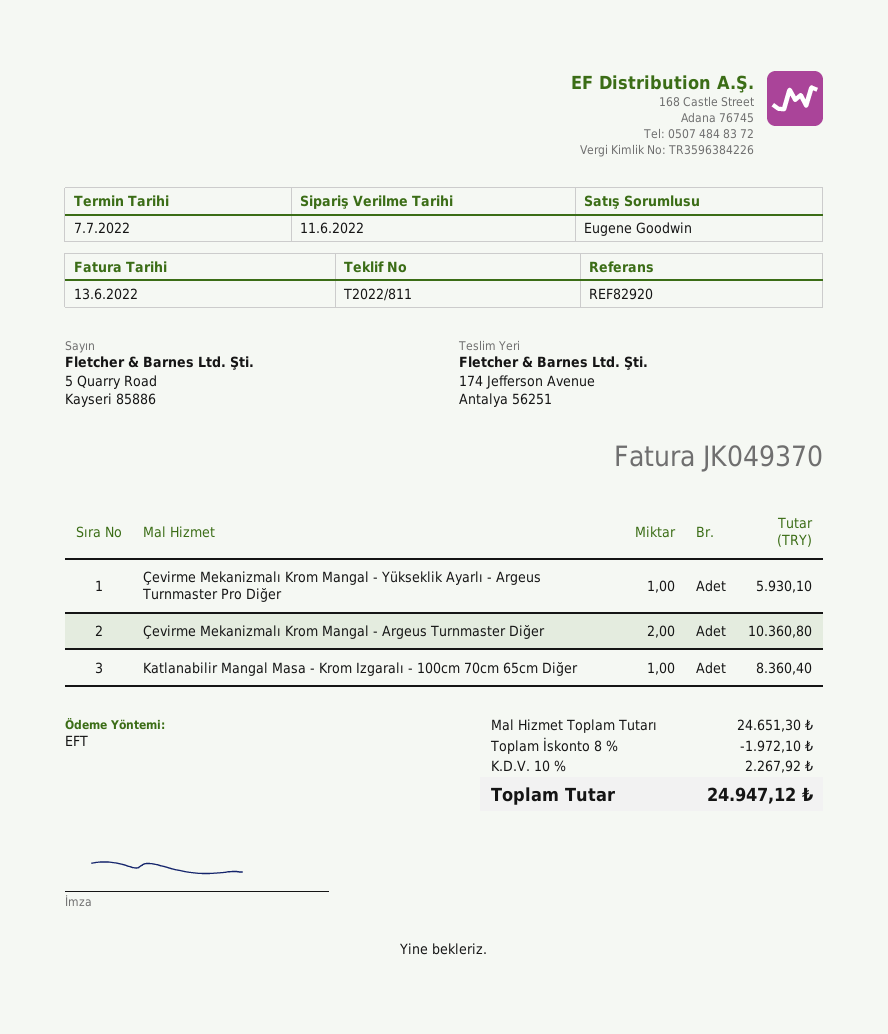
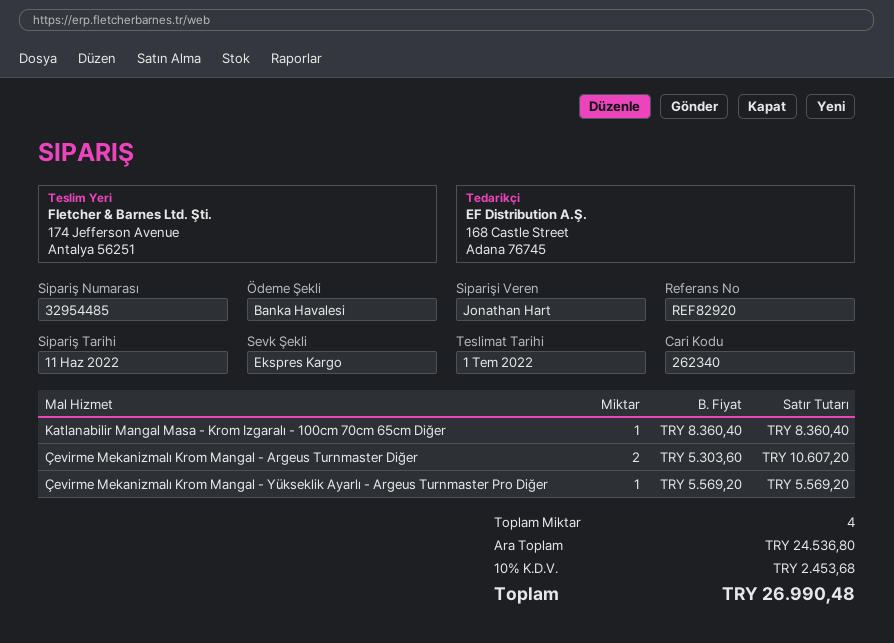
delivery date: 2022-07-07 -> 2022-07-01
Çevirme Mekanizmalı Krom Mangal - Yükseklik Ayarlı - Argeus Turnmaster Pro Diğer: 1 for 5930.10 -> 1 for 5569.20
Çevirme Mekanizmalı Krom Mangal - Argeus Turnmaster Diğer: 2 for 10360.80 -> 2 for 10607.20
subtotal: 24651.30 -> 24536.80
discount: 8% = 1972.10 -> none
tax: 10% = 2267.92 -> 10% = 2453.68
total: 24947.12 -> 26990.48

